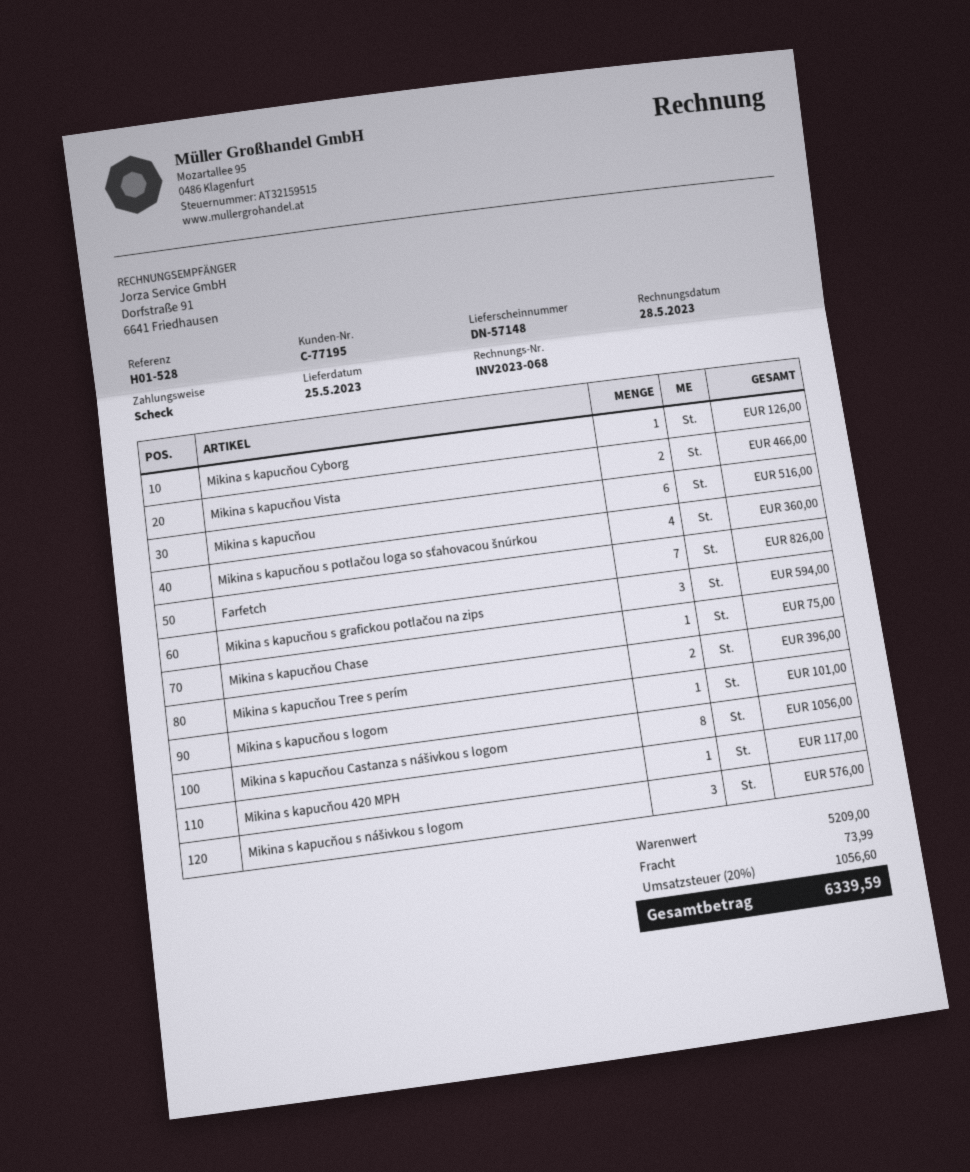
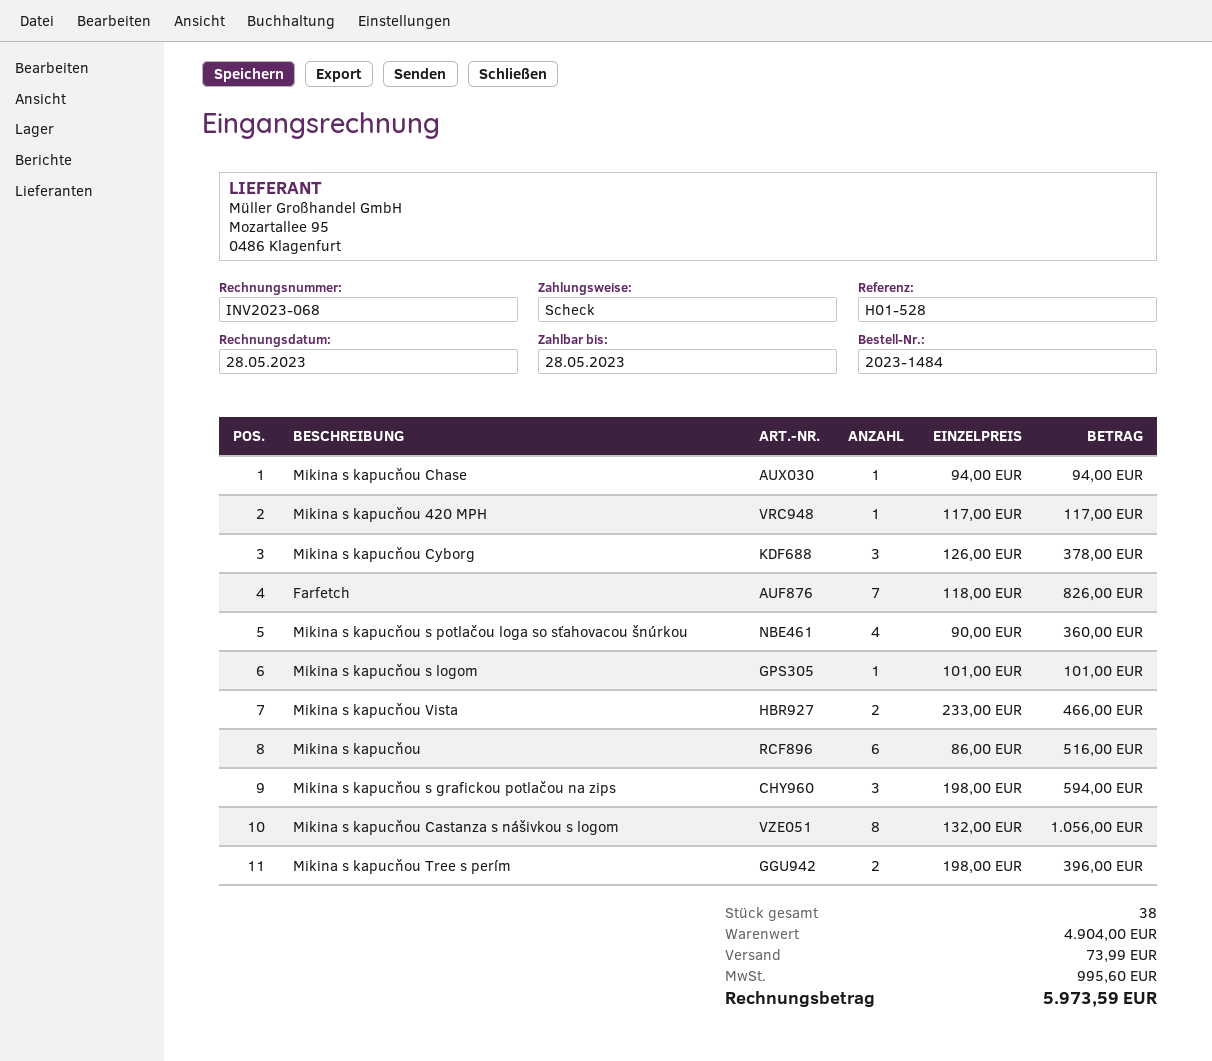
Mikina s kapucňou Cyborg: 1 for 126.00 -> 3 for 378.00
Mikina s kapucňou Chase: 1 for 75.00 -> 1 for 94.00
Mikina s kapucňou s nášivkou s logom: 3 for 576.00 -> none
subtotal: 5209.00 -> 4904.00
tax: 1056.60 -> 995.60
total: 6339.59 -> 5973.59

